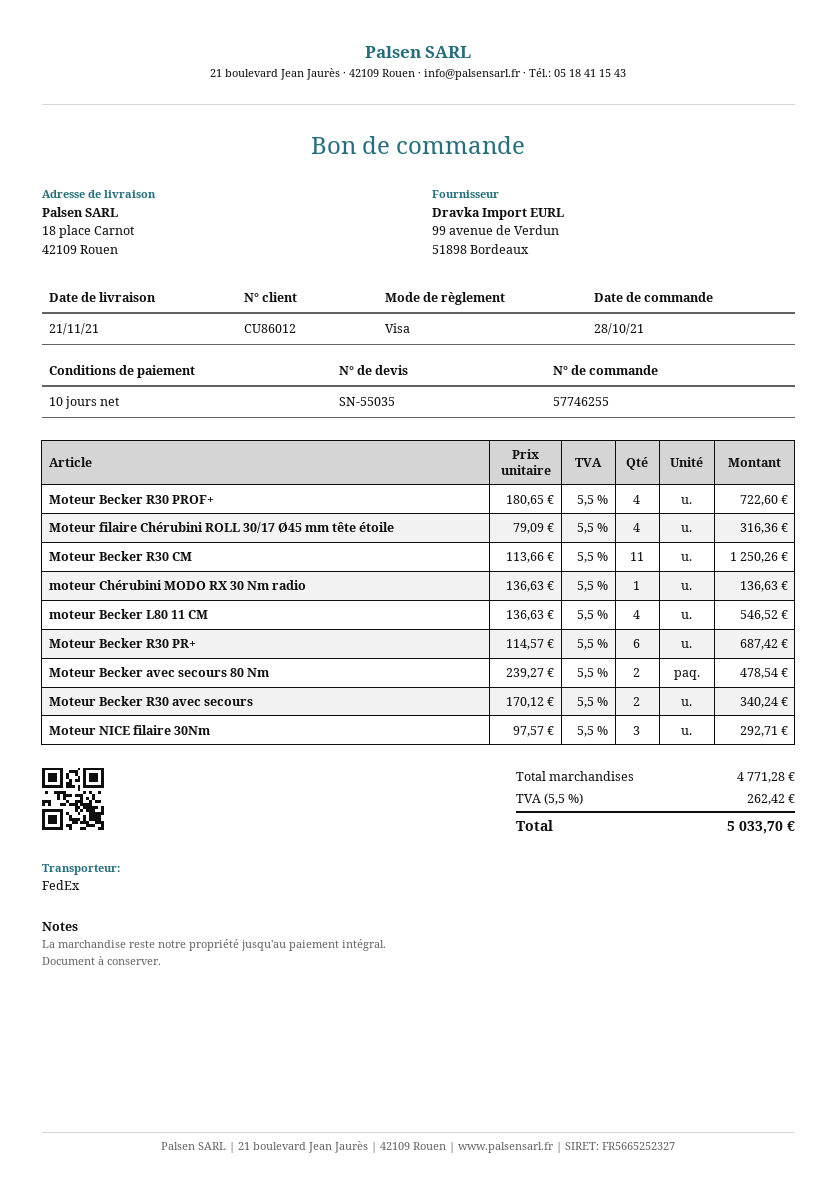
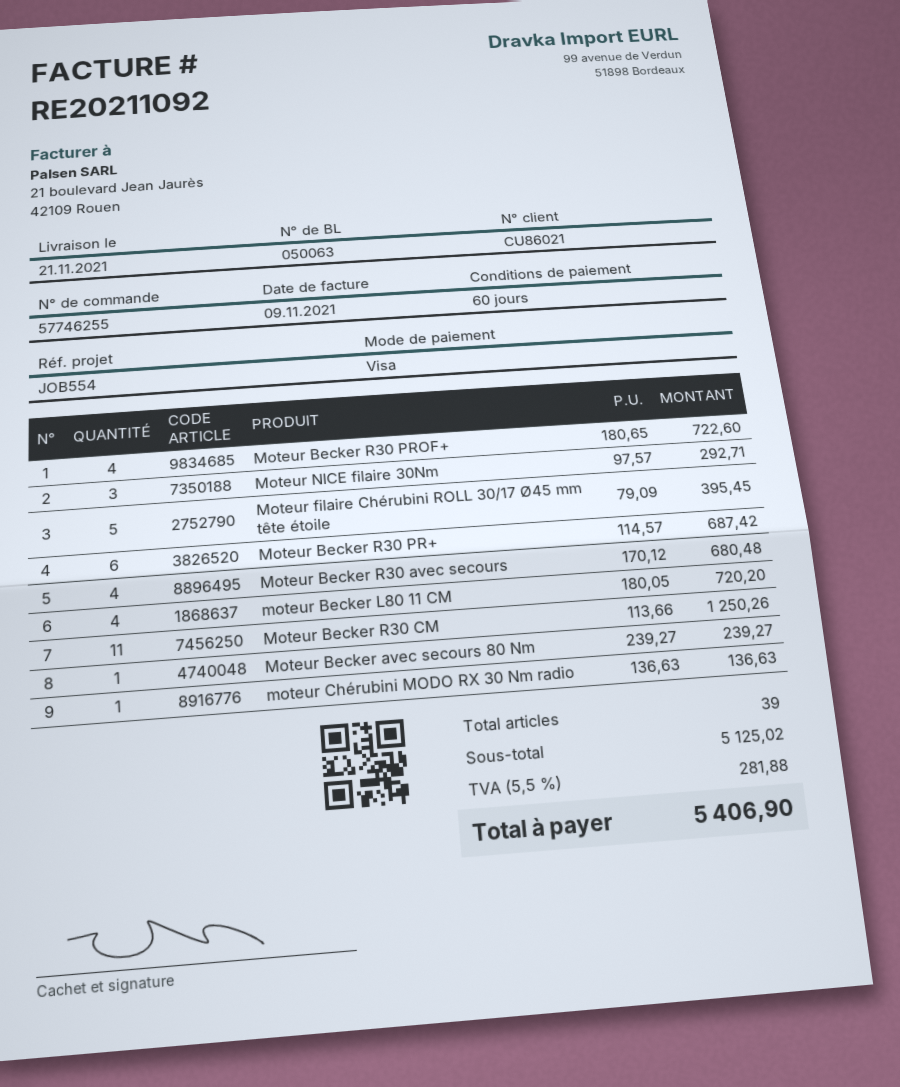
payment terms: 10 days -> 60 days
customer number: CU86012 -> CU86021
Moteur filaire Chérubini ROLL 30/17 Ø45 mm tête étoile: 4 x 79.09 = 316.36 -> 5 x 79.09 = 395.45
moteur Becker L80 11 CM: 4 x 136.63 = 546.52 -> 4 x 180.05 = 720.20
Moteur Becker avec secours 80 Nm: 2 x 239.27 = 478.54 -> 1 x 239.27 = 239.27
Moteur Becker R30 avec secours: 2 x 170.12 = 340.24 -> 4 x 170.12 = 680.48
subtotal: 4771.28 -> 5125.02
tax: 5.5% = 262.42 -> 5.5% = 281.88
total: 5033.70 -> 5406.90

